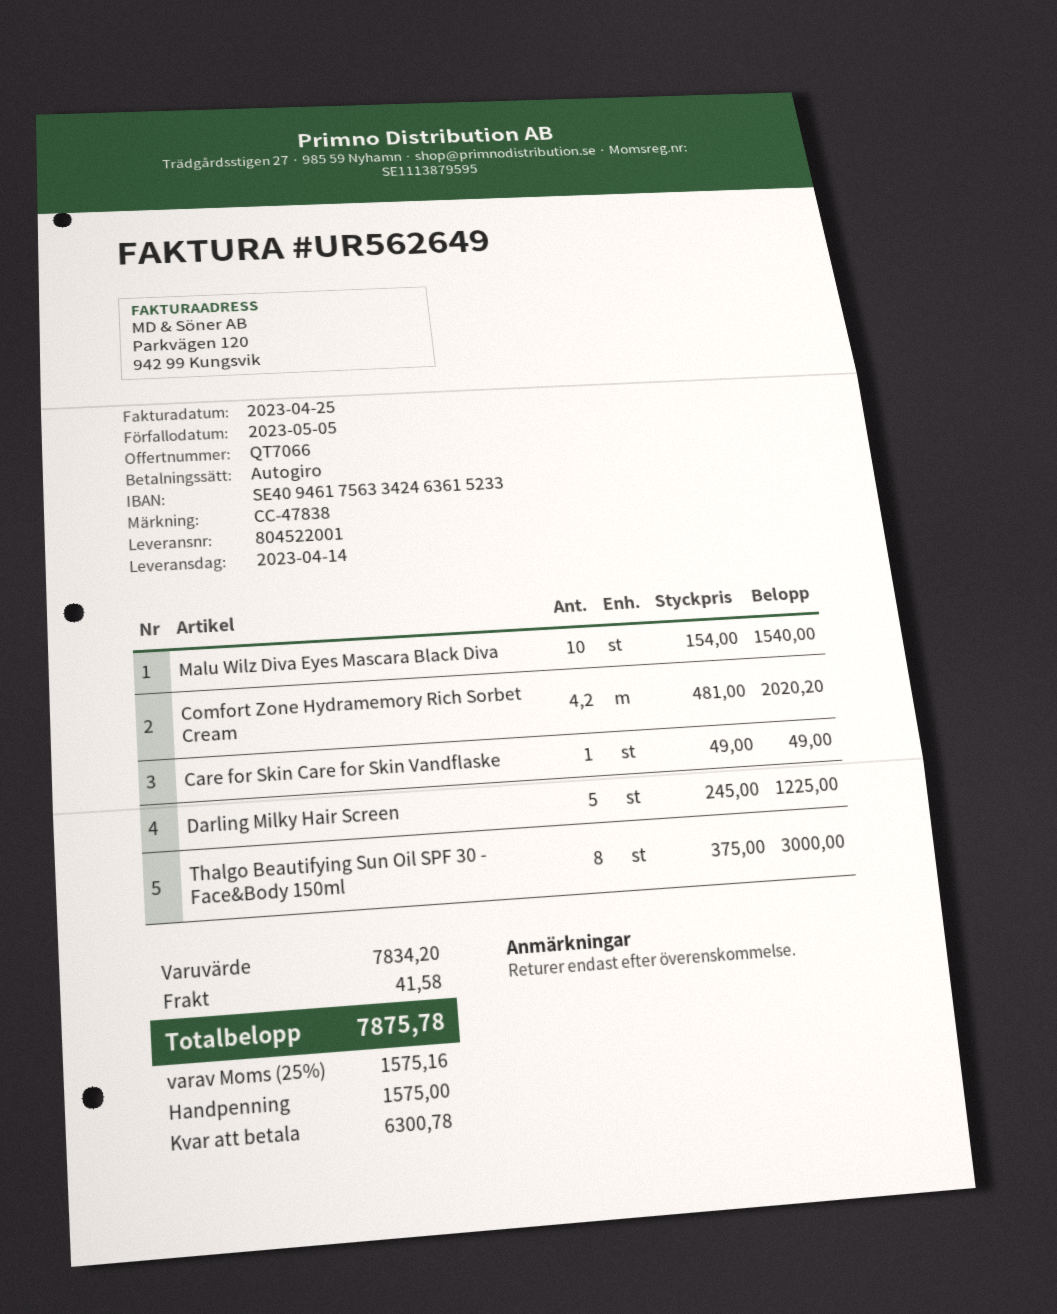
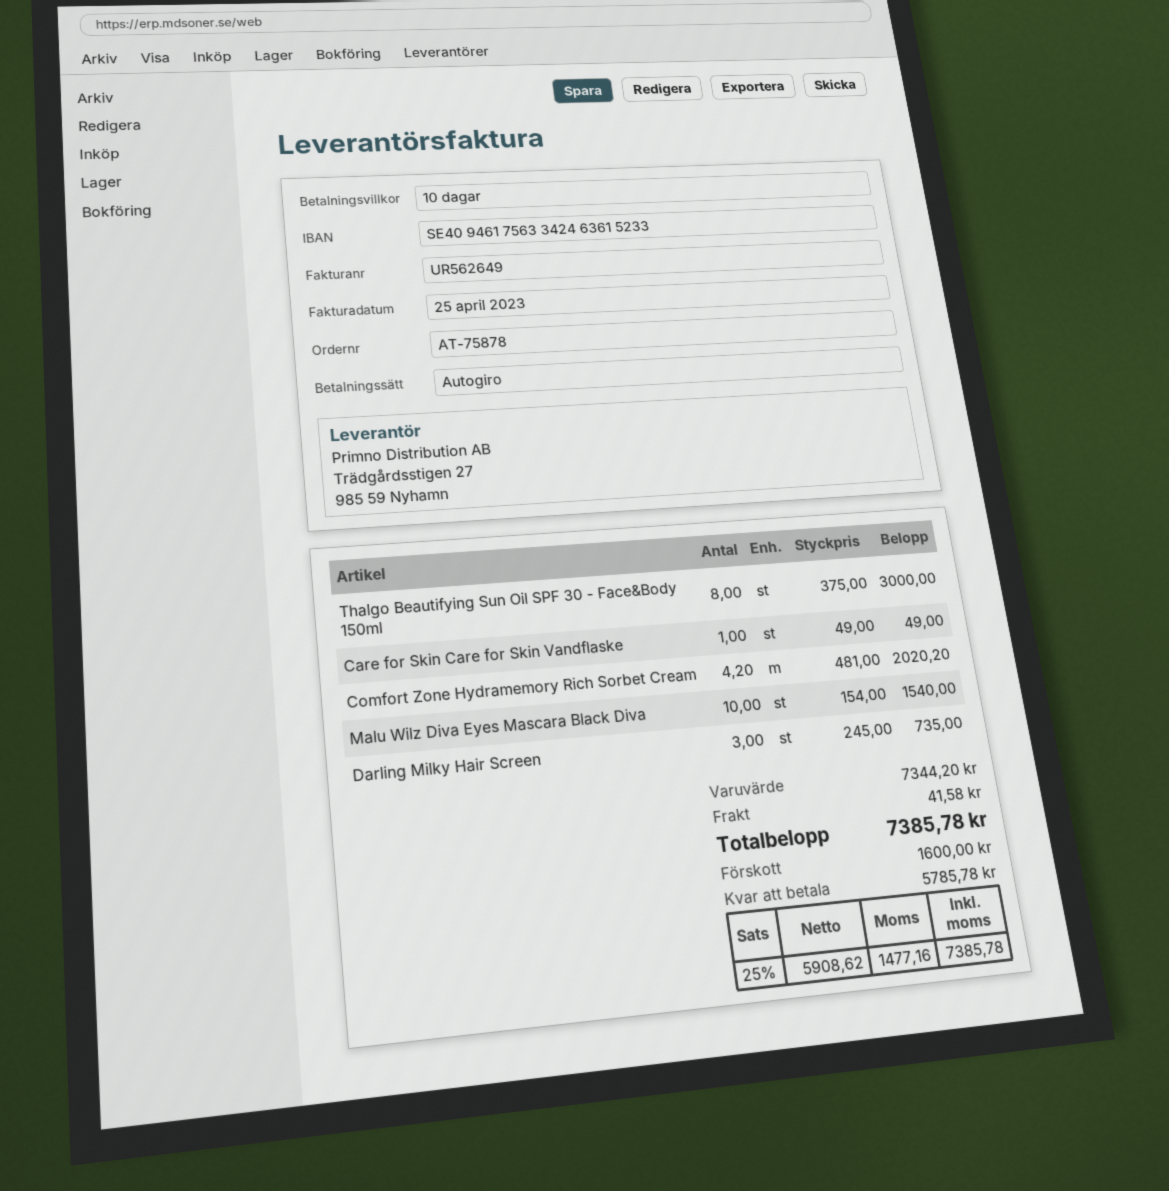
Darling Milky Hair Screen: 5 x 245.00 = 1225.00 -> 3 x 245.00 = 735.00
subtotal: 7834.20 -> 7344.20
tax: 25% = 1575.16 -> 25% = 1477.16
total: 7875.78 -> 7385.78
deposit: 1575.00 -> 1600.00
balance: 6300.78 -> 5785.78

